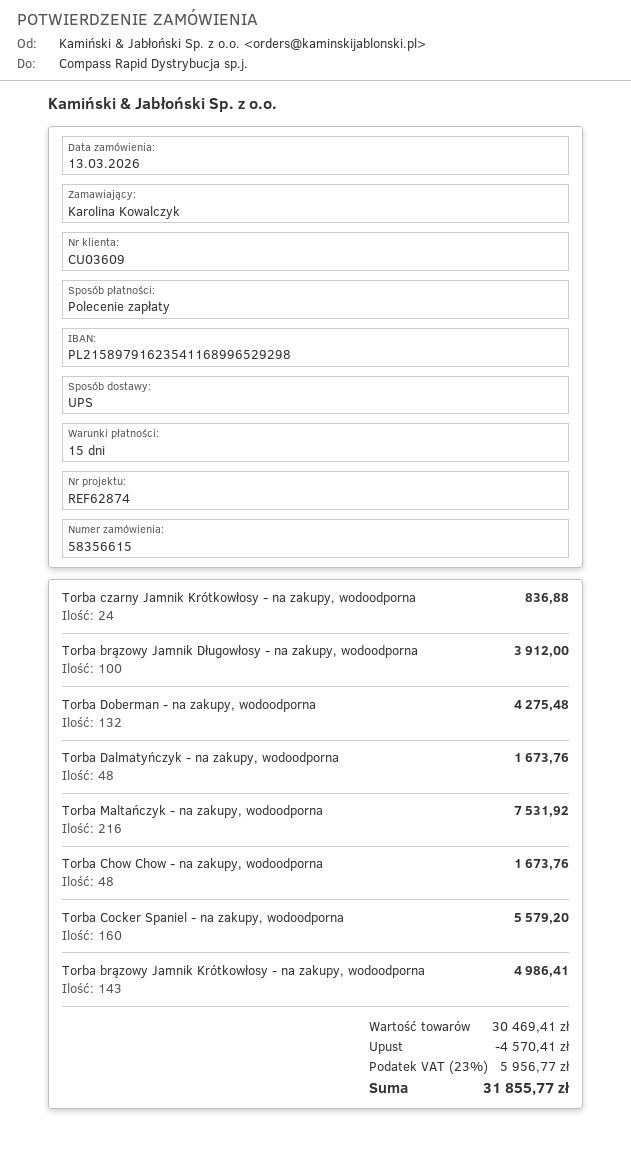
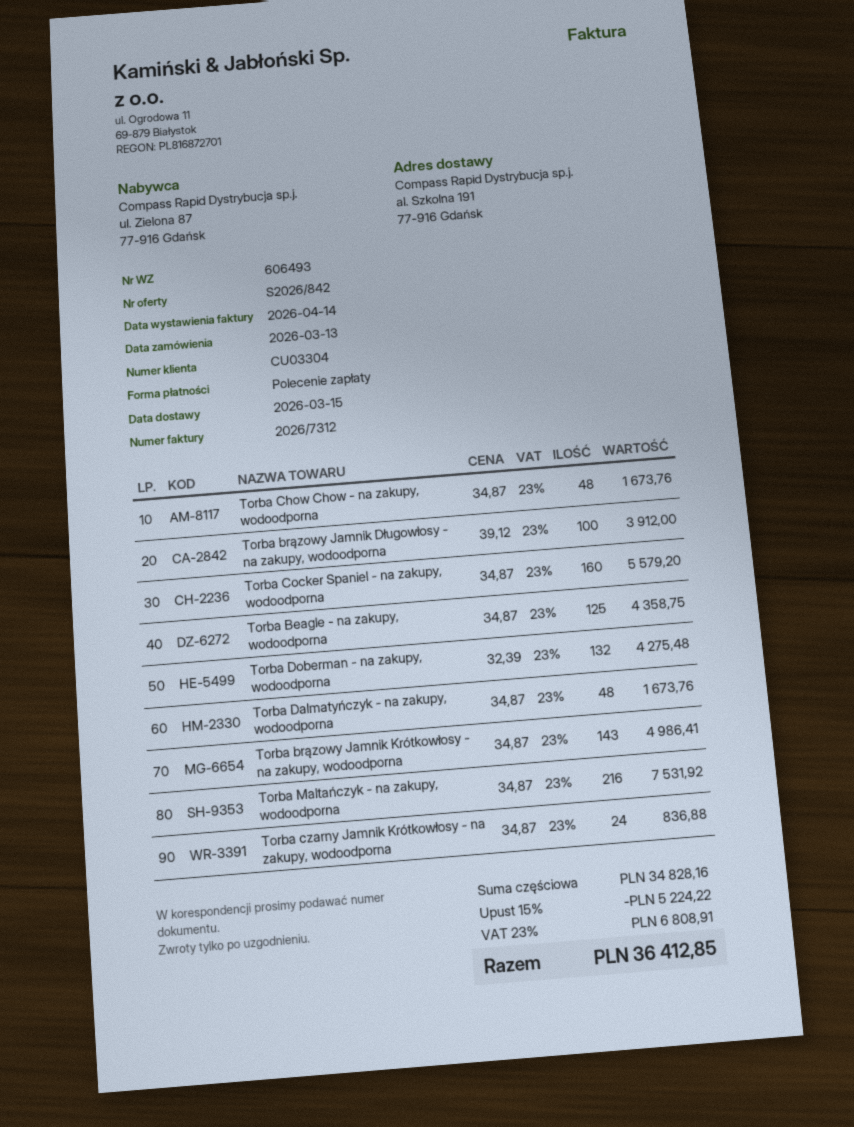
customer number: CU03609 -> CU03304
Torba Beagle - na zakupy, wodoodporna: none -> 125 for 4358.75
subtotal: 30469.41 -> 34828.16
discount: 4570.41 -> 5224.22
tax: 23% = 5956.77 -> 23% = 6808.91
total: 31855.77 -> 36412.85

